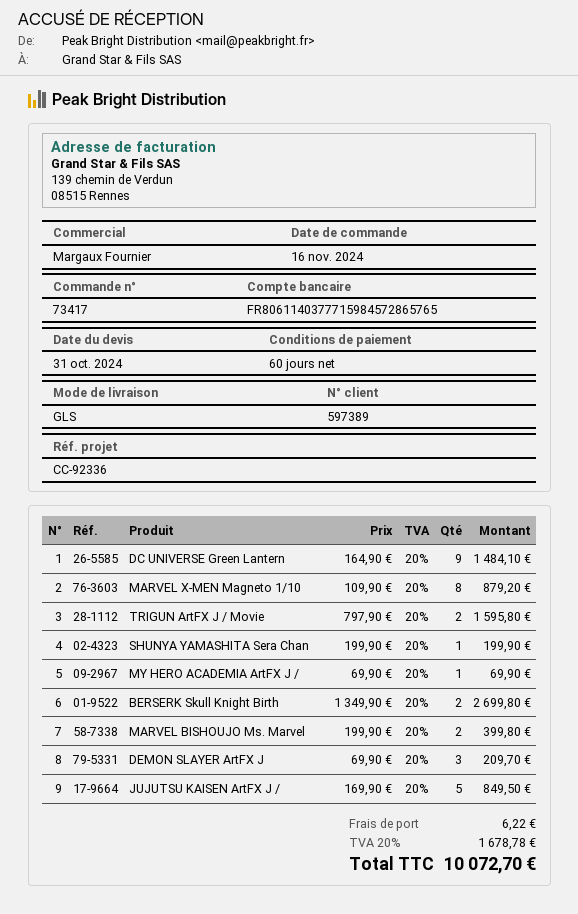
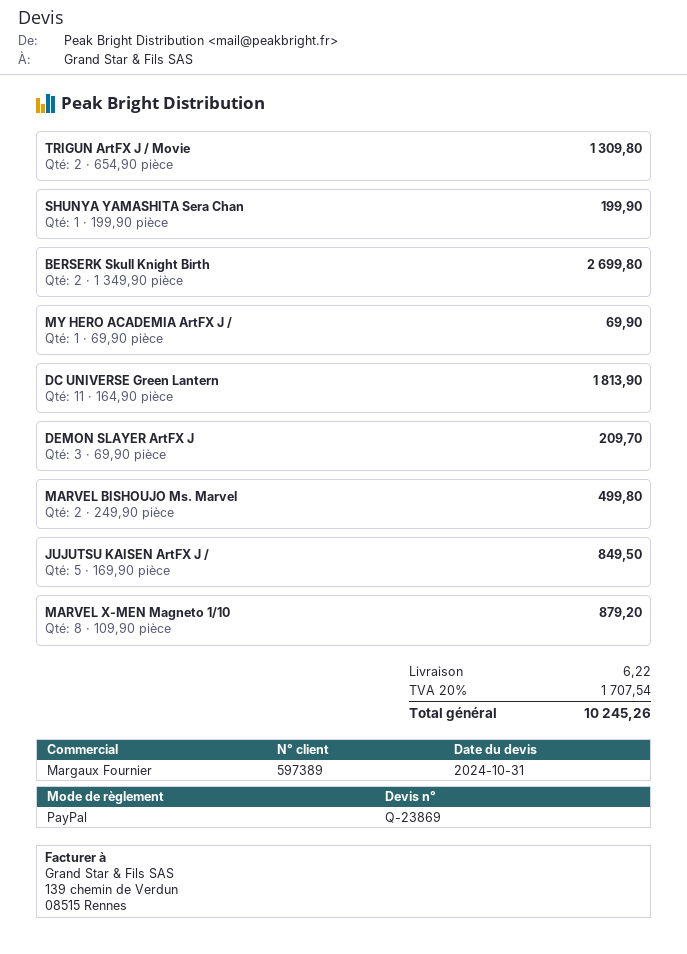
DC UNIVERSE Green Lantern: 9 x 164.90 = 1484.10 -> 11 x 164.90 = 1813.90
TRIGUN ArtFX J / Movie: 2 x 797.90 = 1595.80 -> 2 x 654.90 = 1309.80
MARVEL BISHOUJO Ms. Marvel: 2 x 199.90 = 399.80 -> 2 x 249.90 = 499.80
tax: 20% = 1678.78 -> 20% = 1707.54
total: 10072.70 -> 10245.26

